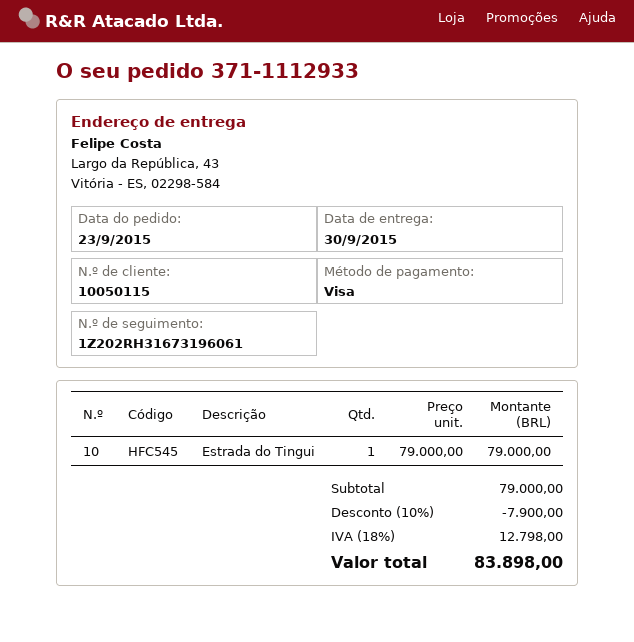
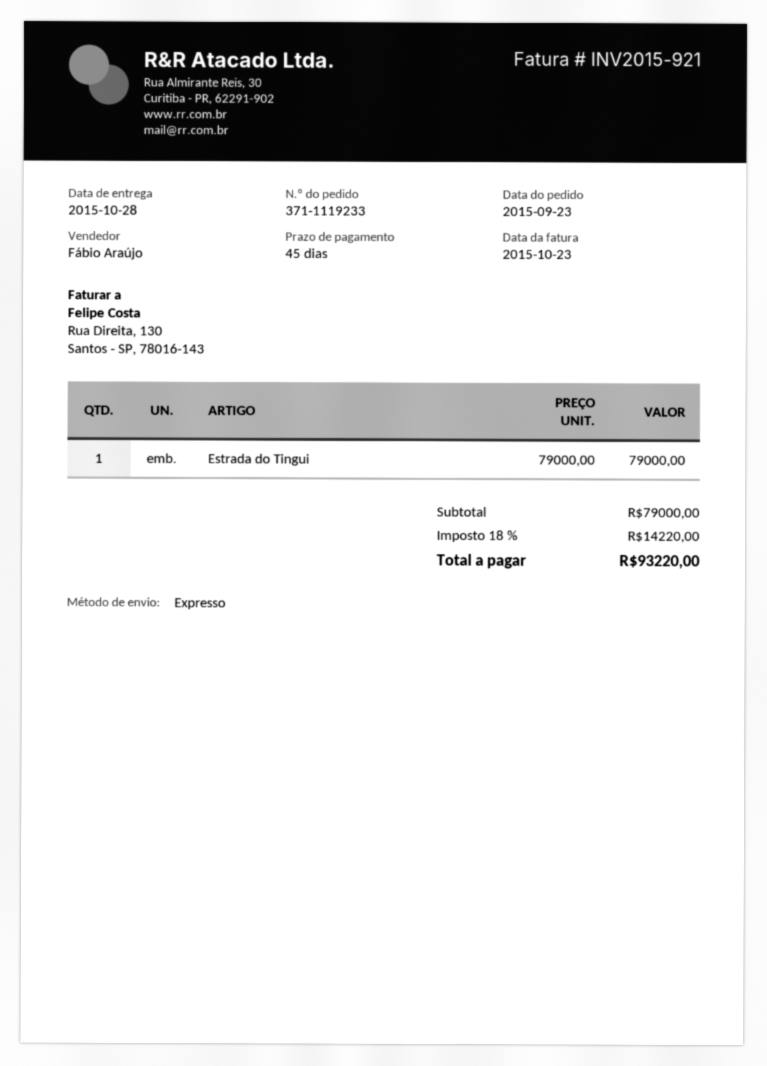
order number: 371-1112933 -> 371-1119233
delivery date: 2015-09-30 -> 2015-10-28
discount: 10% = 7900.00 -> none
tax: 18% = 12798.00 -> 18% = 14220.00
total: 83898.00 -> 93220.00

